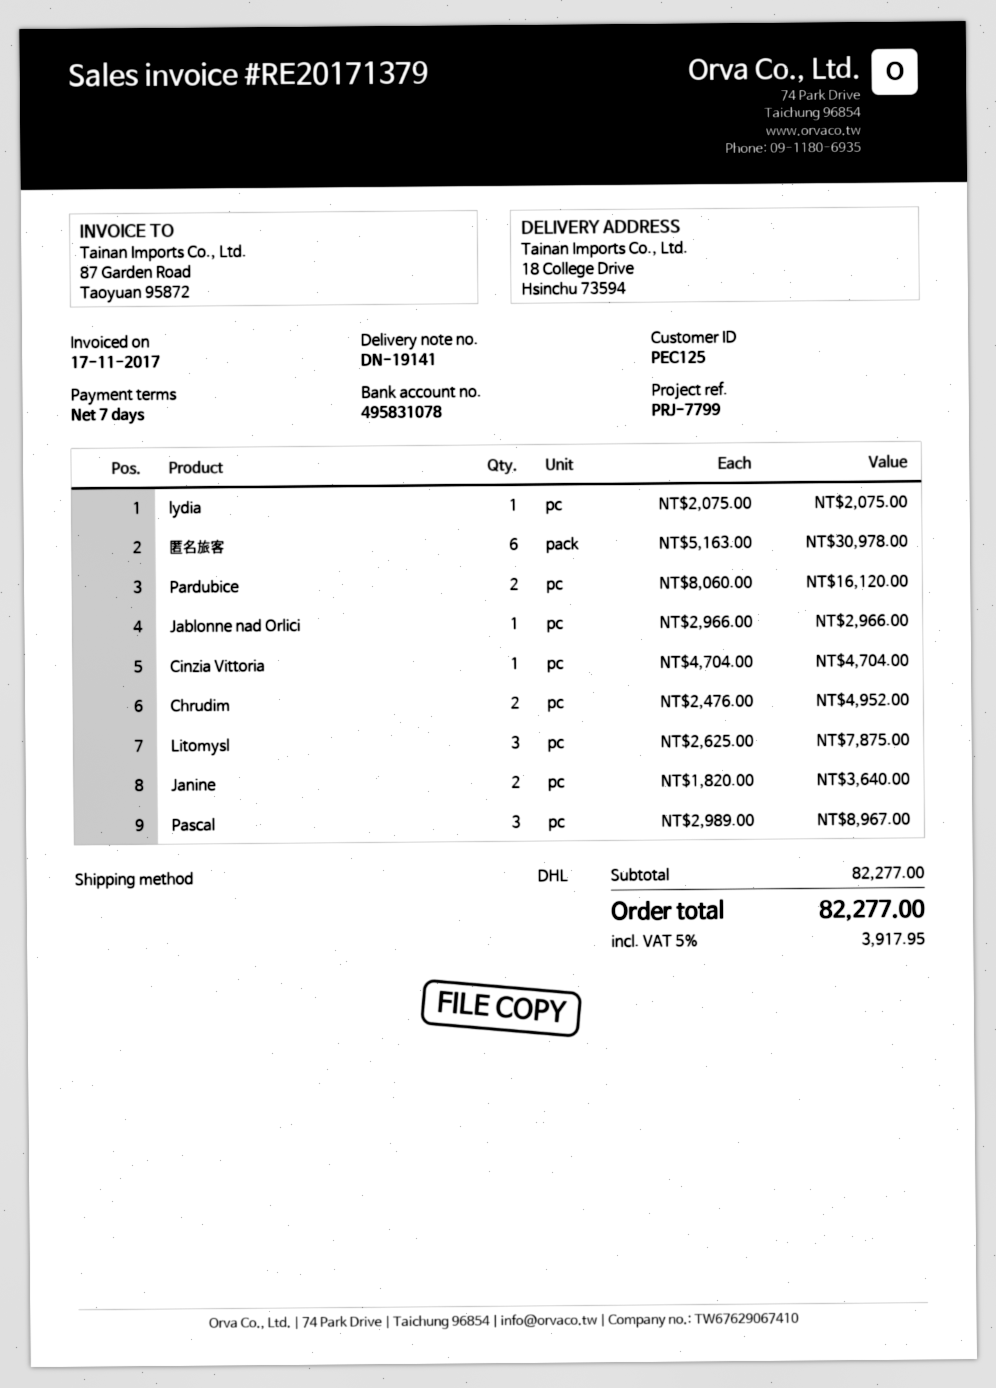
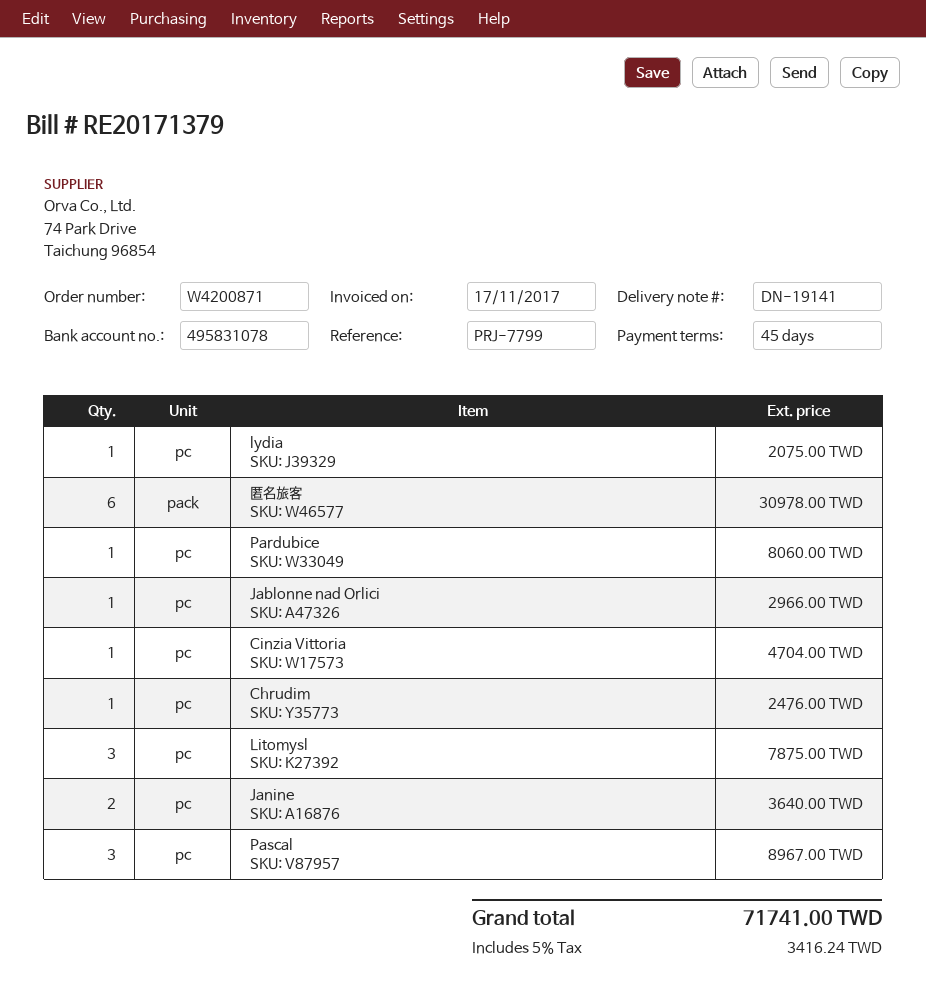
payment terms: 7 days -> 45 days
Pardubice: 2 for 16120.00 -> 1 for 8060.00
Chrudim: 2 for 4952.00 -> 1 for 2476.00
tax: 5% = 3917.95 -> 5% = 3416.24
total: 82277.00 -> 71741.00

